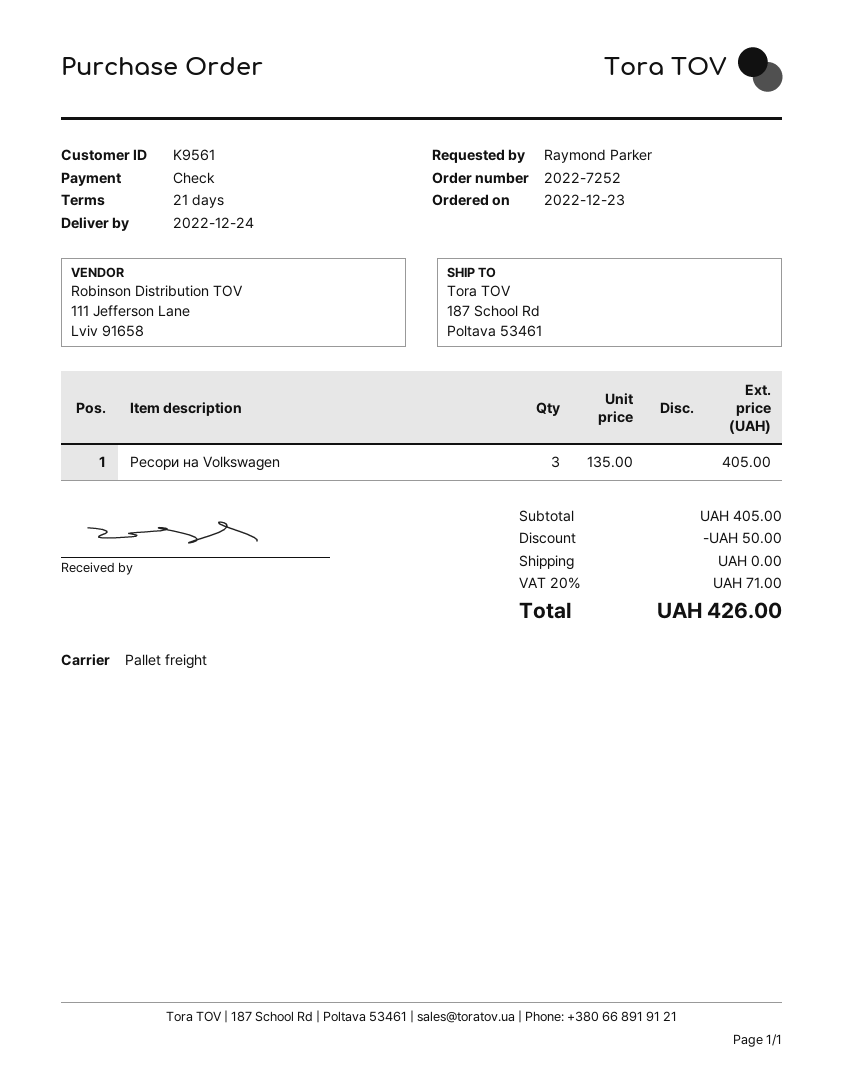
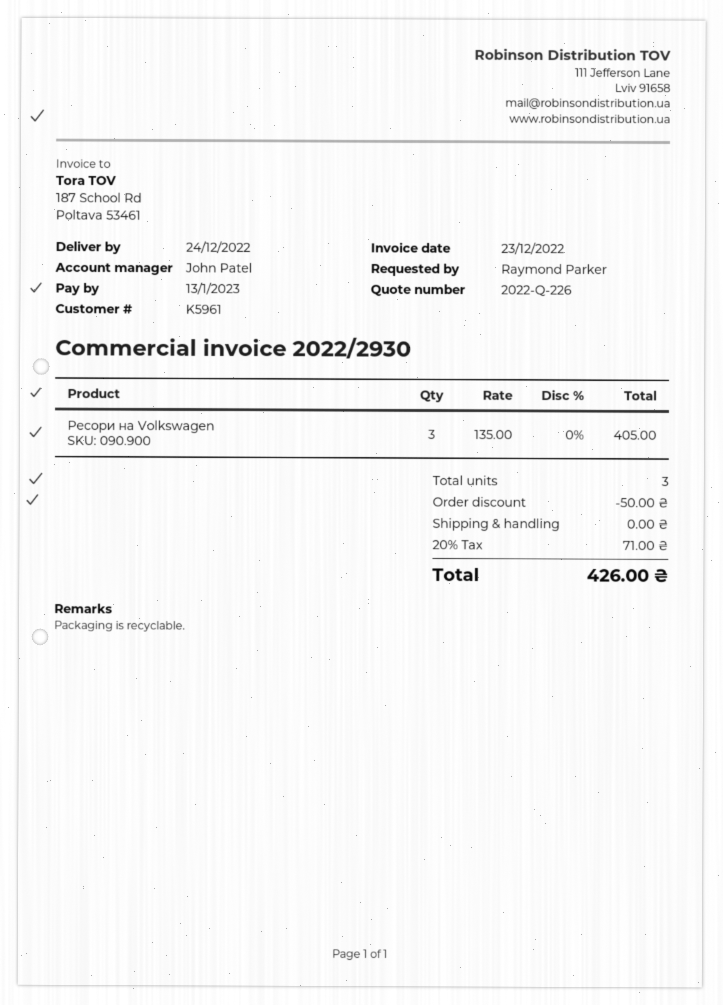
customer number: K9561 -> K5961

